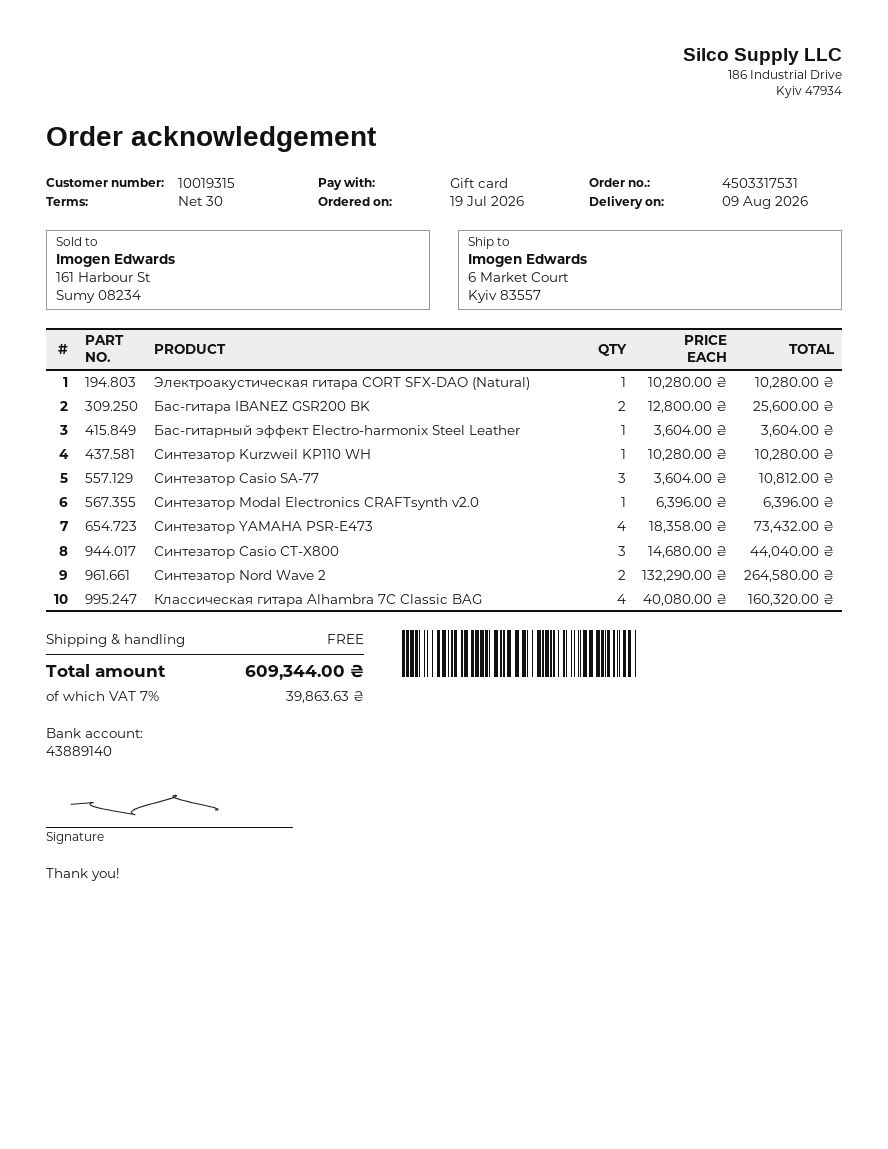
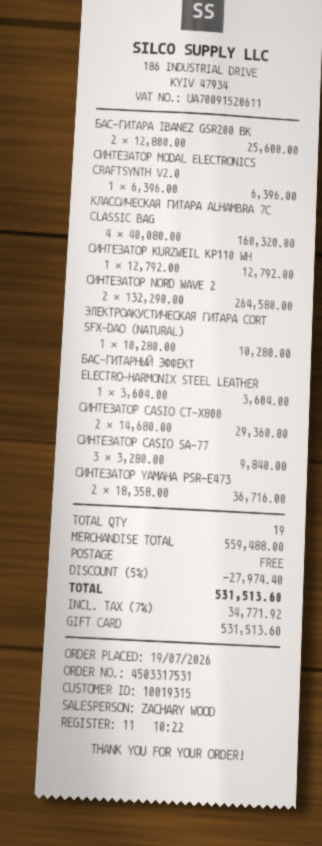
Синтезатор Kurzweil KP110 WH: 1 x 10280.00 = 10280.00 -> 1 x 12792.00 = 12792.00
Синтезатор Casio SA-77: 3 x 3604.00 = 10812.00 -> 3 x 3280.00 = 9840.00
Синтезатор YAMAHA PSR-E473: 4 x 18358.00 = 73432.00 -> 2 x 18358.00 = 36716.00
Синтезатор Casio СT-X800: 3 x 14680.00 = 44040.00 -> 2 x 14680.00 = 29360.00
discount: none -> 5% = 27974.40
tax: 7% = 39863.63 -> 7% = 34771.92
total: 609344.00 -> 531513.60

